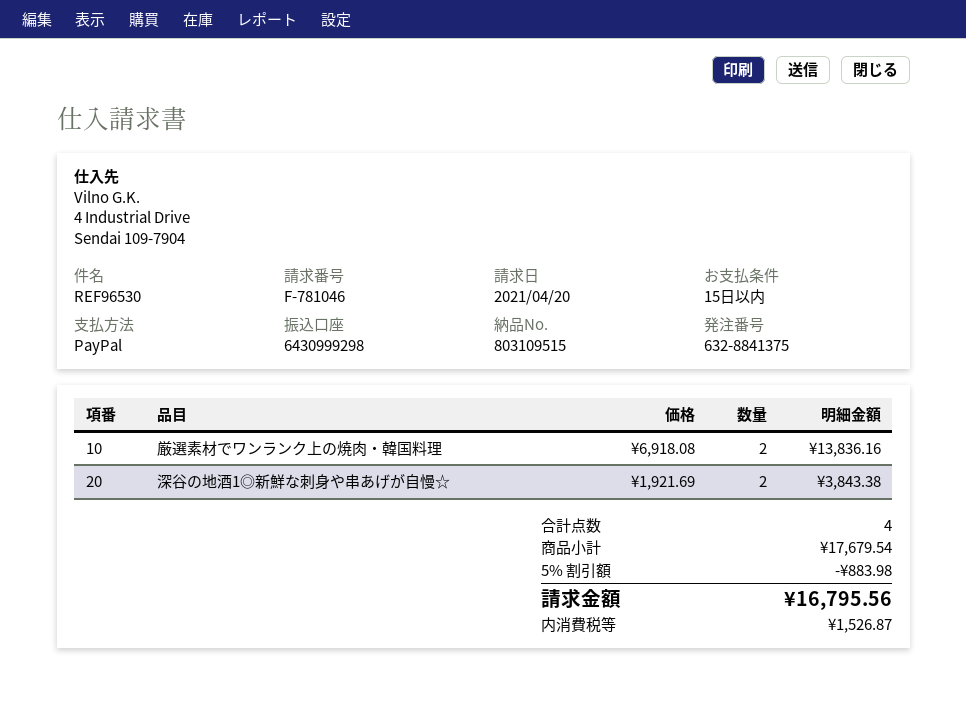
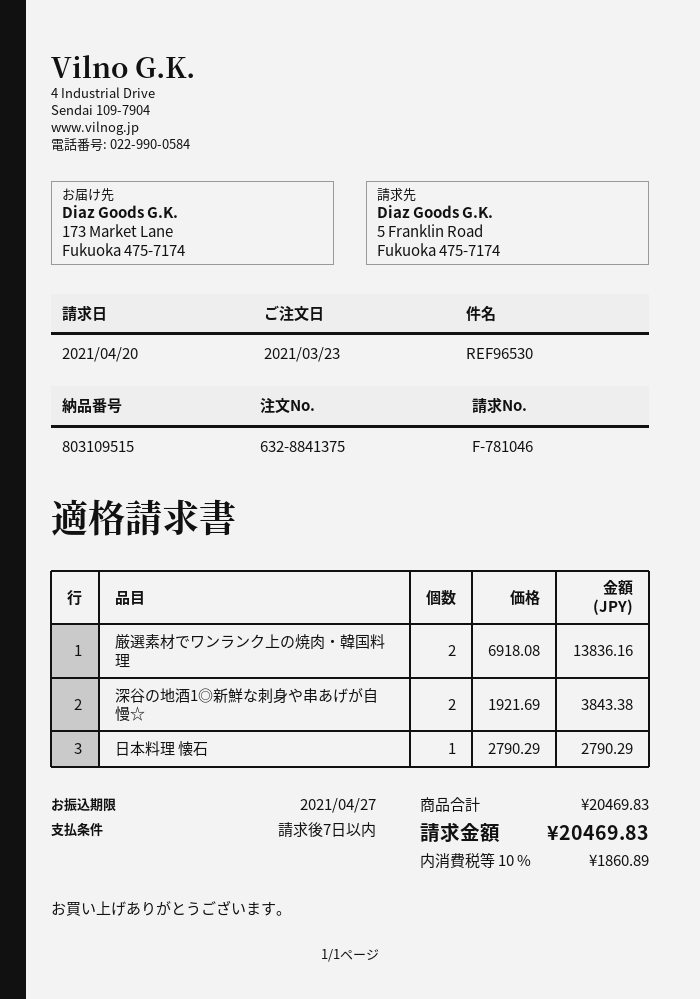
payment terms: 15 days -> 7 days
日本料理 懐石: none -> 1 x 2790.29 = 2790.29
subtotal: 17679.54 -> 20469.83
discount: 5% = 883.98 -> none
tax: 1526.87 -> 1860.89
total: 16795.56 -> 20469.83

